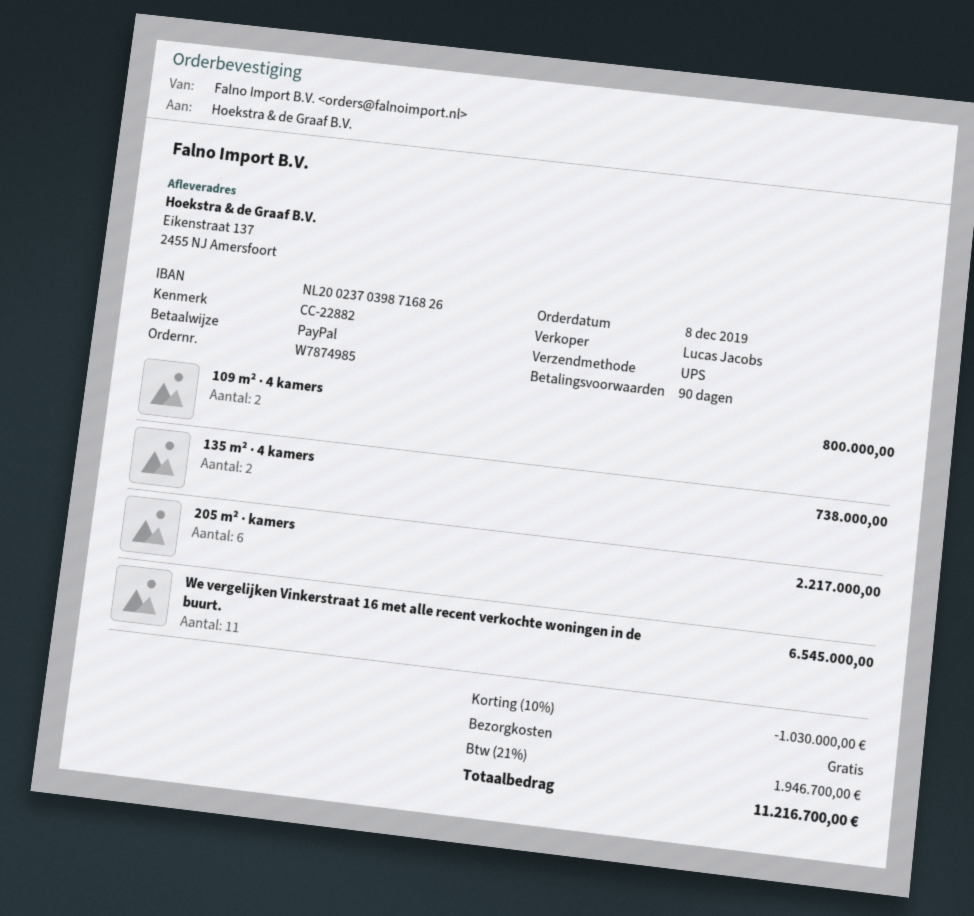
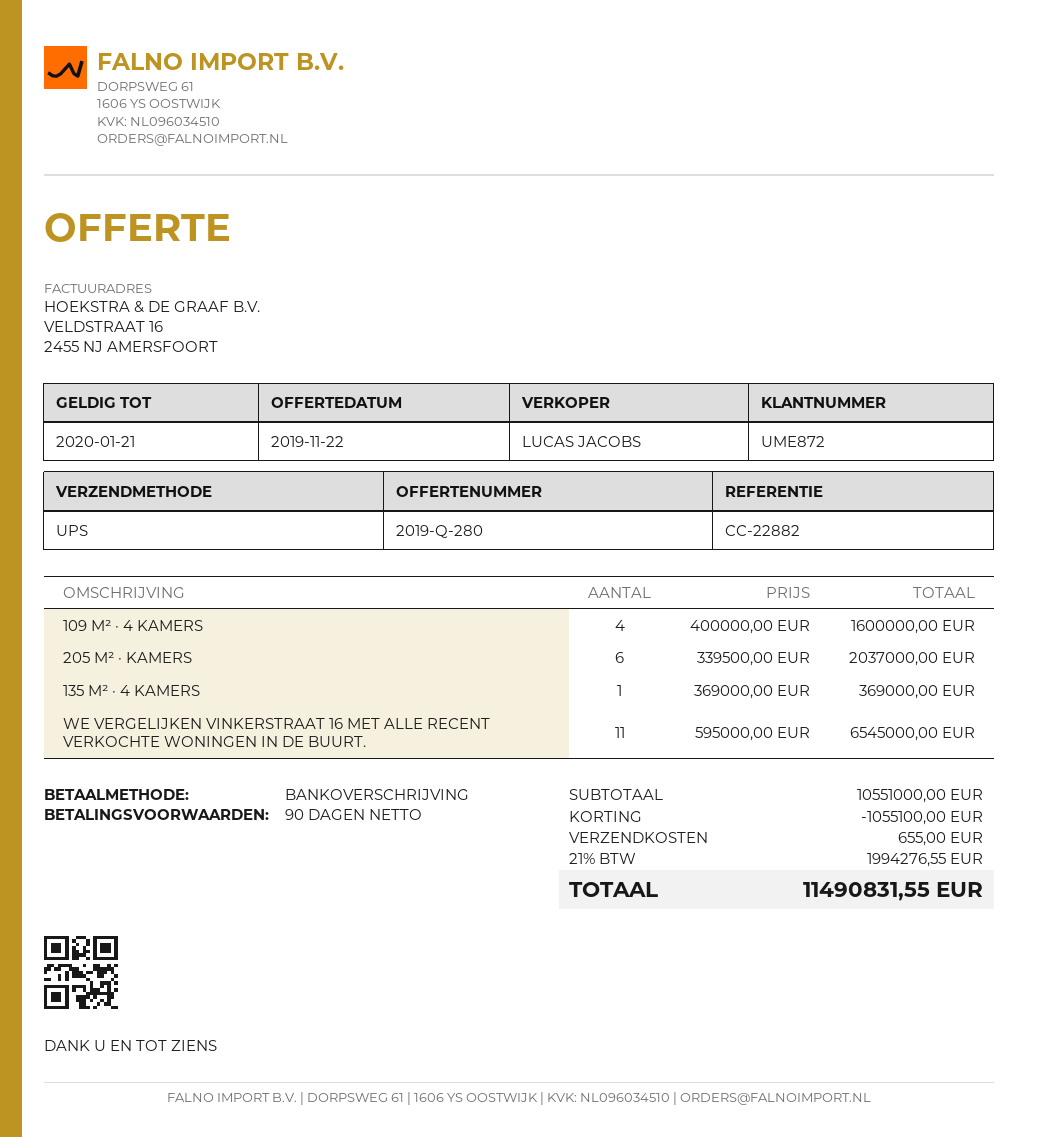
payment method: PayPal -> bank transfer
109 m² · 4 kamers: 2 for 800000.00 -> 4 for 1600000.00
135 m² · 4 kamers: 2 for 738000.00 -> 1 for 369000.00
205 m² · kamers: 6 for 2217000.00 -> 6 for 2037000.00
discount: 1030000.00 -> 1055100.00
shipping: 0.00 -> 655.00
tax: 21% = 1946700.00 -> 21% = 1994276.55
total: 11216700.00 -> 11490831.55

